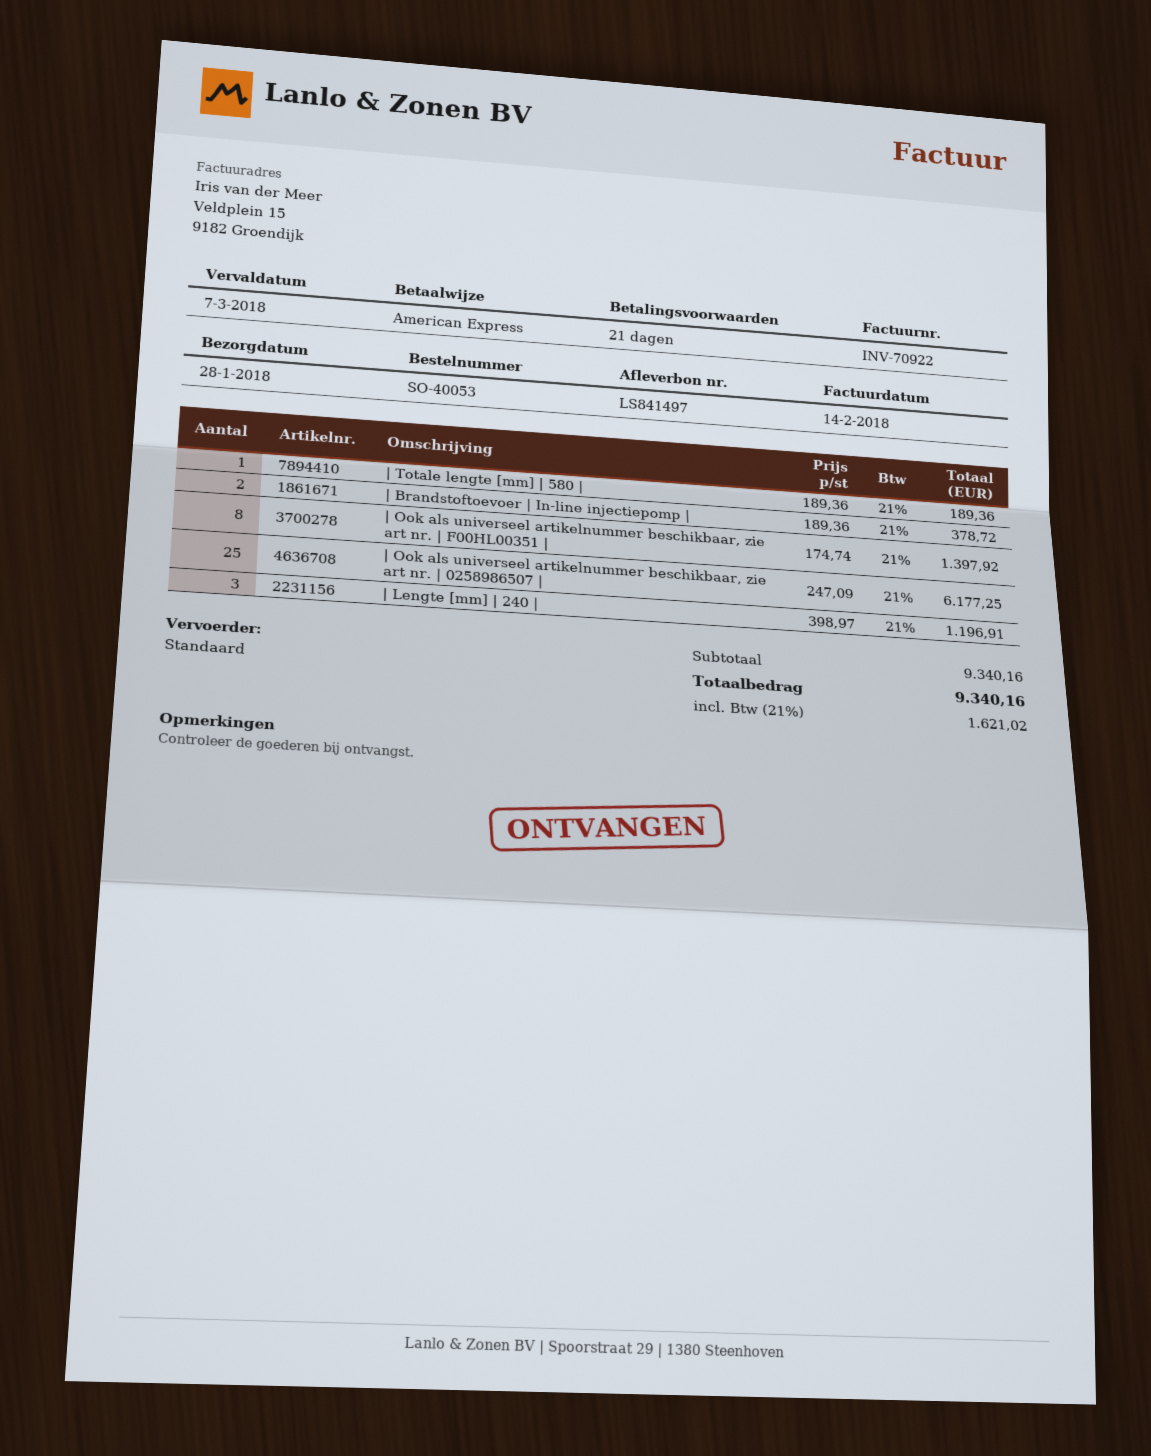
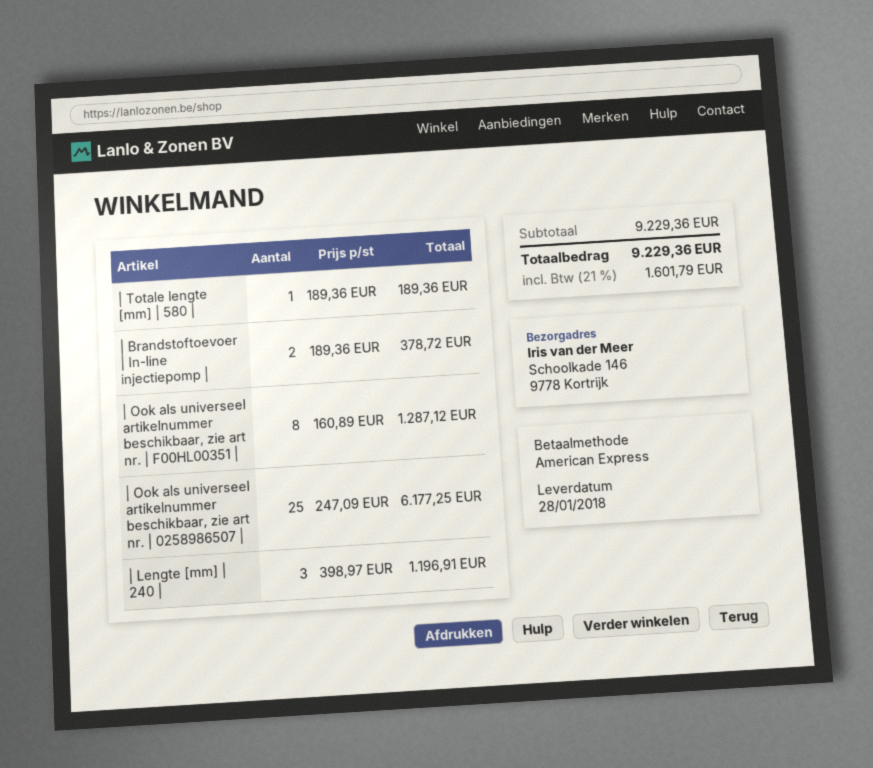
| Ook als universeel artikelnummer beschikbaar, zie art nr. | F00HL00351 |: 8 x 174.74 = 1397.92 -> 8 x 160.89 = 1287.12
subtotal: 9340.16 -> 9229.36
tax: 21% = 1621.02 -> 21% = 1601.79
total: 9340.16 -> 9229.36

